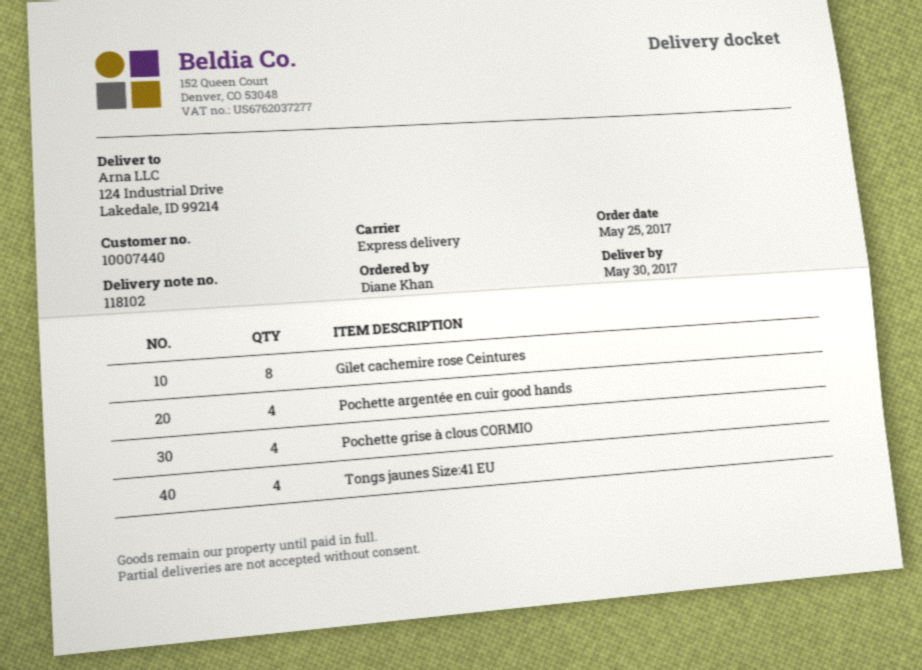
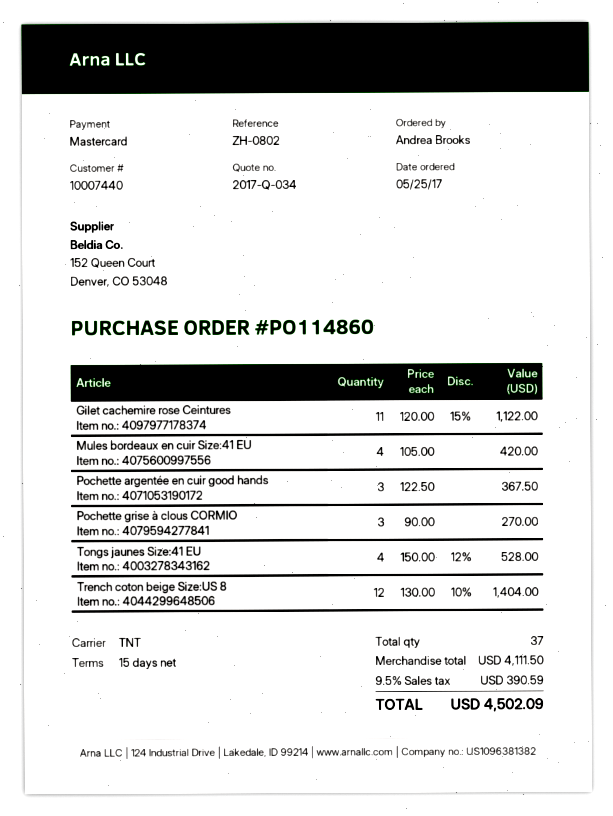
ordered by: Diane Khan -> Andrea Brooks
shipping method: express -> TNT
Gilet cachemire rose Ceintures: 8 -> 11
Pochette argentée en cuir good hands: 4 -> 3
Pochette grise à clous CORMIO: 4 -> 3
Mules bordeaux en cuir Size:41 EU: none -> 4
Trench coton beige Size:US 8: none -> 12

